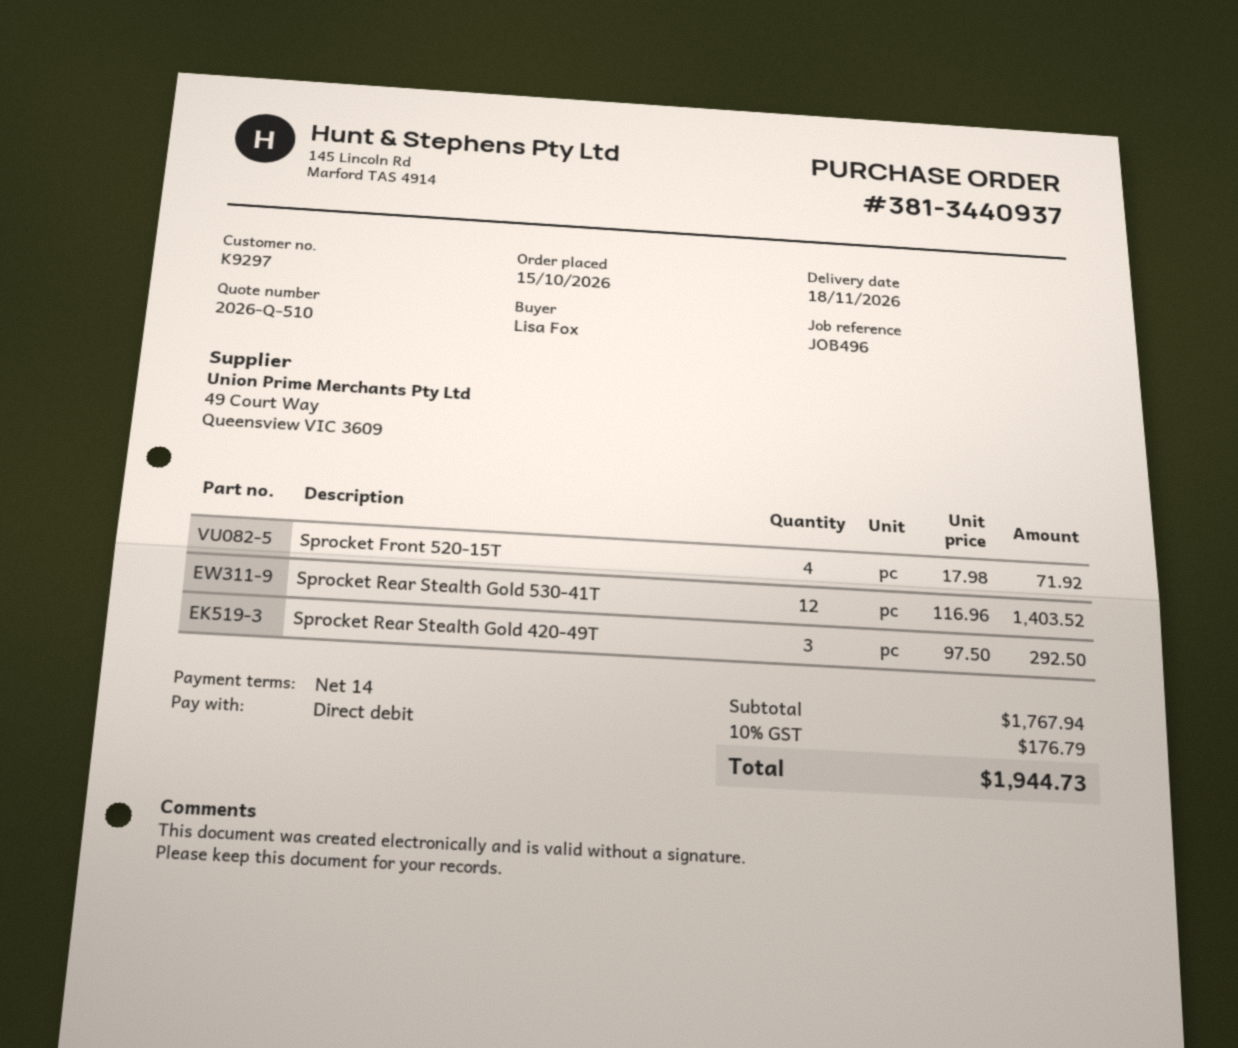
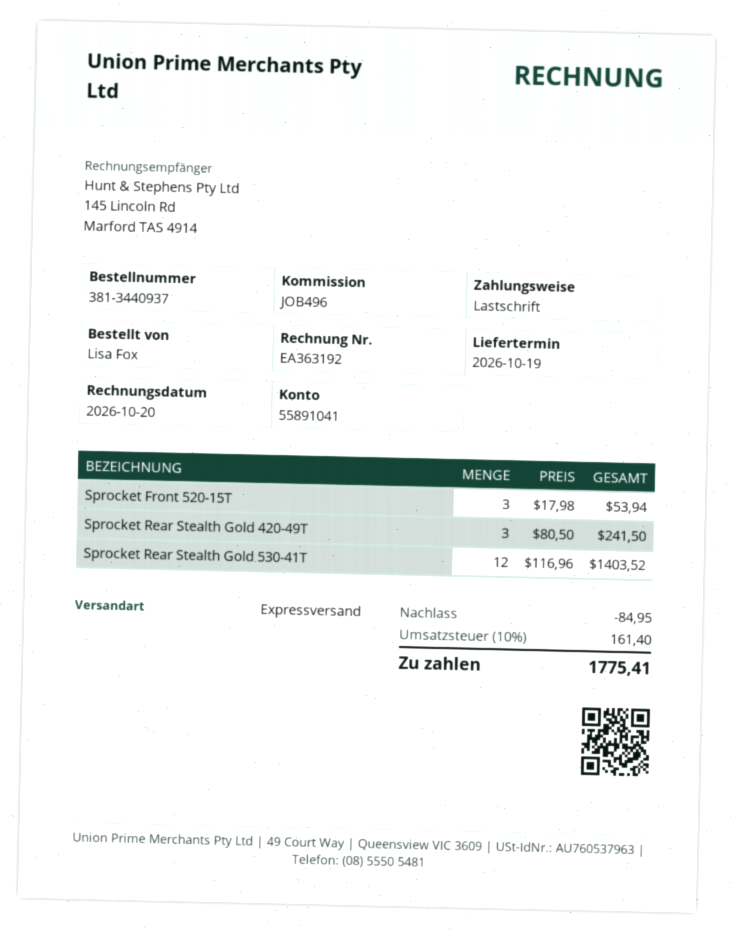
delivery date: 2026-11-18 -> 2026-10-19
Sprocket Front 520-15T: 4 x 17.98 = 71.92 -> 3 x 17.98 = 53.94
Sprocket Rear Stealth Gold 420-49T: 3 x 97.50 = 292.50 -> 3 x 80.50 = 241.50
discount: none -> 84.95
tax: 10% = 176.79 -> 10% = 161.40
total: 1944.73 -> 1775.41

